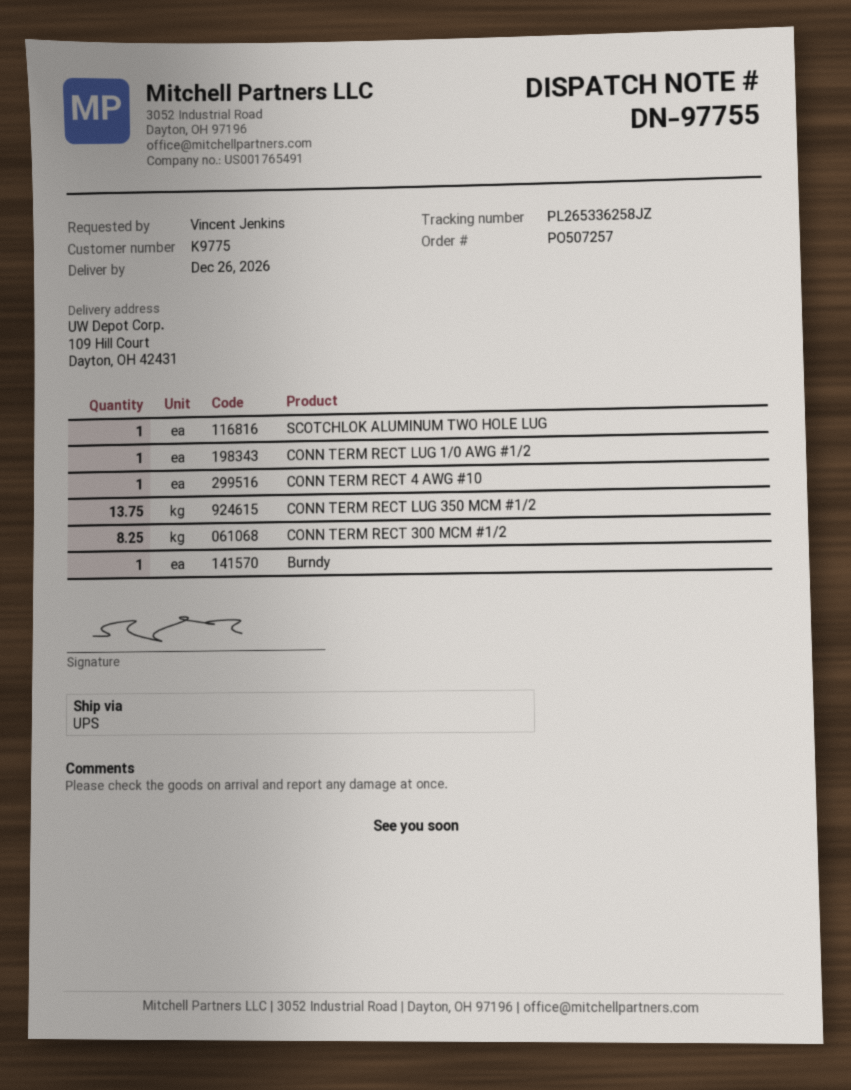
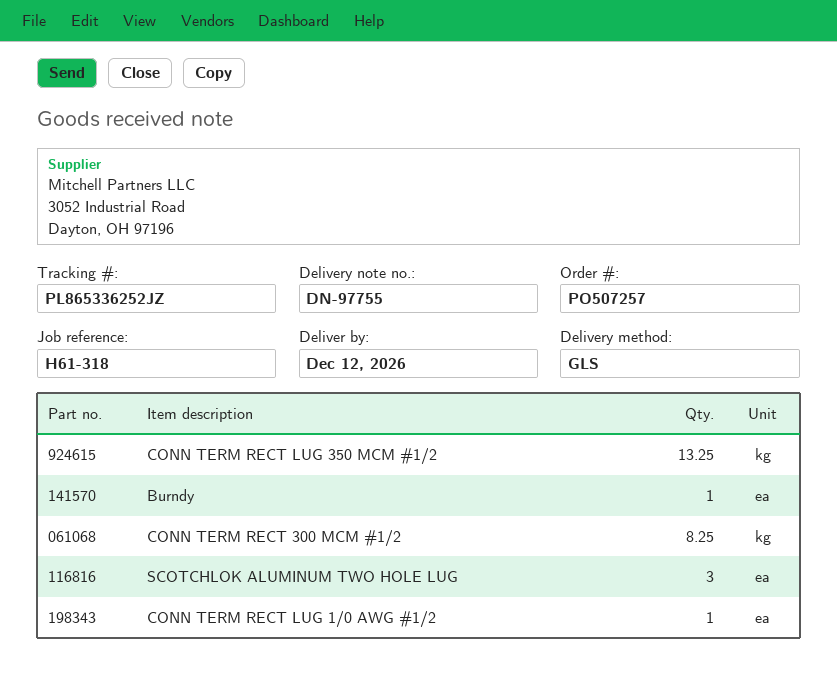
delivery date: 2026-12-26 -> 2026-12-12
shipping method: UPS -> GLS
tracking number: PL265336258JZ -> PL865336252JZ
SCOTCHLOK ALUMINUM TWO HOLE LUG: 1 -> 3
CONN TERM RECT 4 AWG #10: 1 -> none
CONN TERM RECT LUG 350 MCM #1/2: 13.75 -> 13.25

